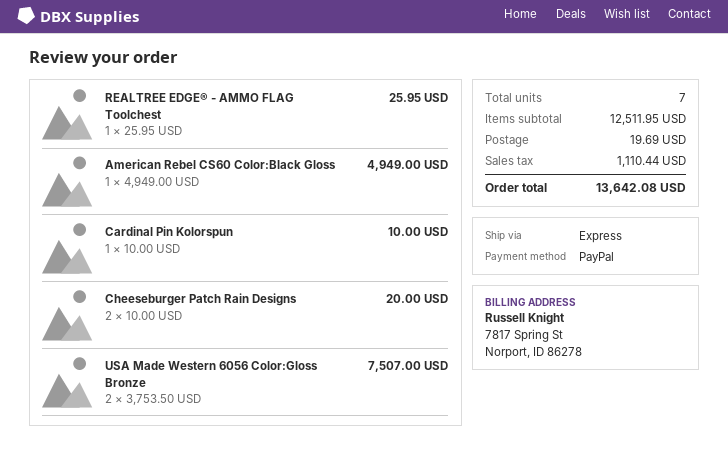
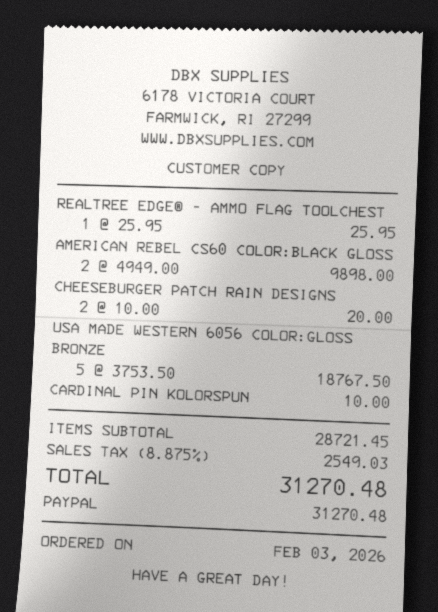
American Rebel CS60 Color:Black Gloss: 1 x 4949.00 = 4949.00 -> 2 x 4949.00 = 9898.00
USA Made Western 6056 Color:Gloss Bronze: 2 x 3753.50 = 7507.00 -> 5 x 3753.50 = 18767.50
subtotal: 12511.95 -> 28721.45
shipping: 19.69 -> none
tax: 1110.44 -> 2549.03
total: 13642.08 -> 31270.48

